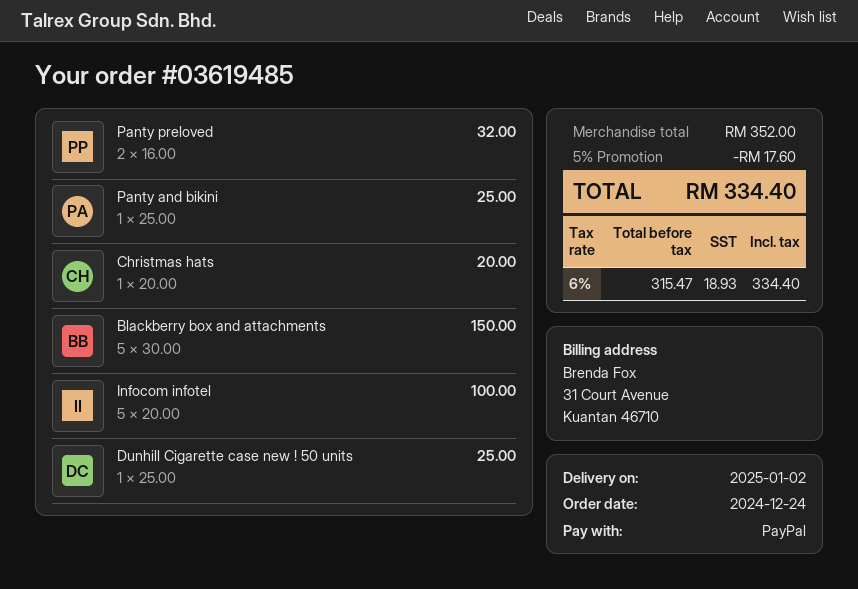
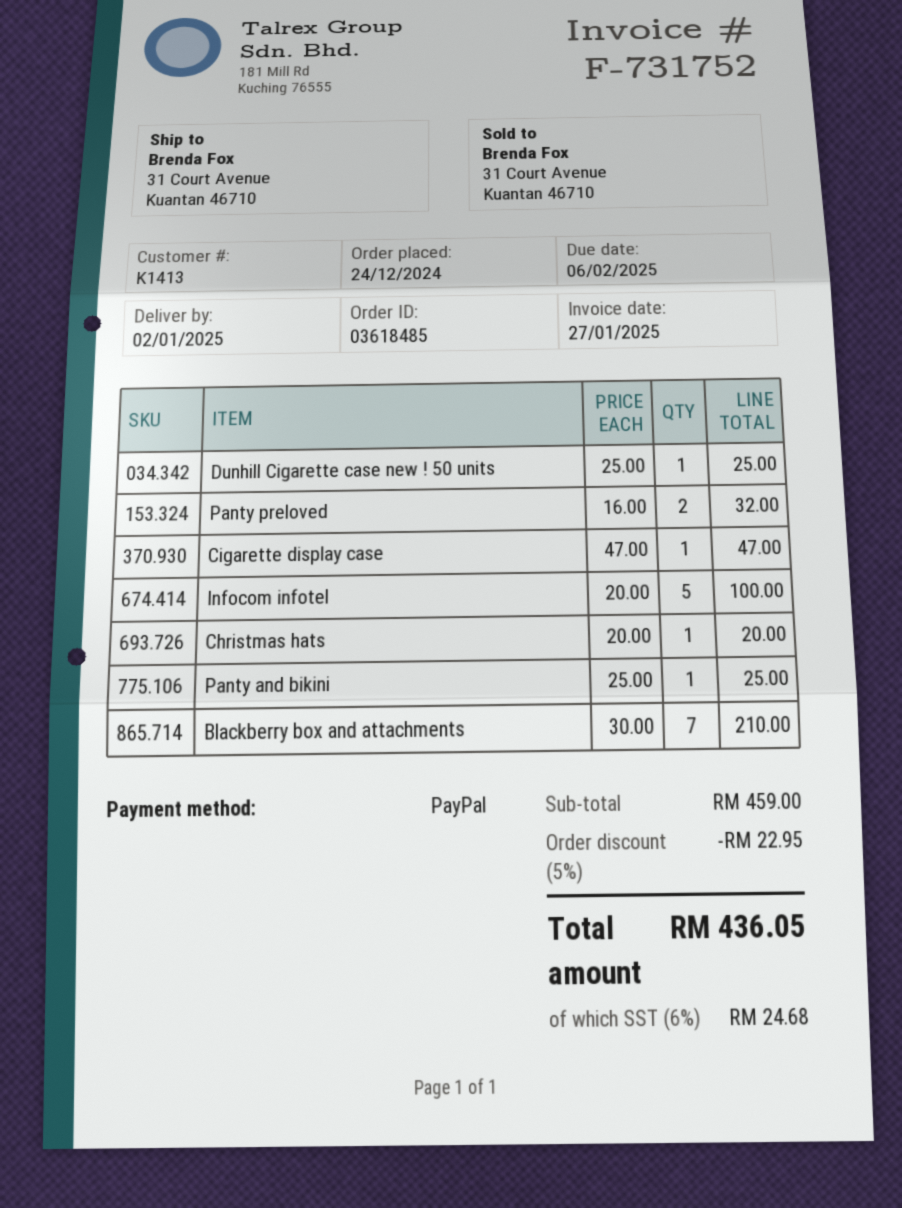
order number: 03619485 -> 03618485
Blackberry box and attachments: 5 x 30.00 = 150.00 -> 7 x 30.00 = 210.00
Cigarette display case: none -> 1 x 47.00 = 47.00
subtotal: 352.00 -> 459.00
discount: 5% = 17.60 -> 5% = 22.95
tax: 6% = 18.93 -> 6% = 24.68
total: 334.40 -> 436.05

